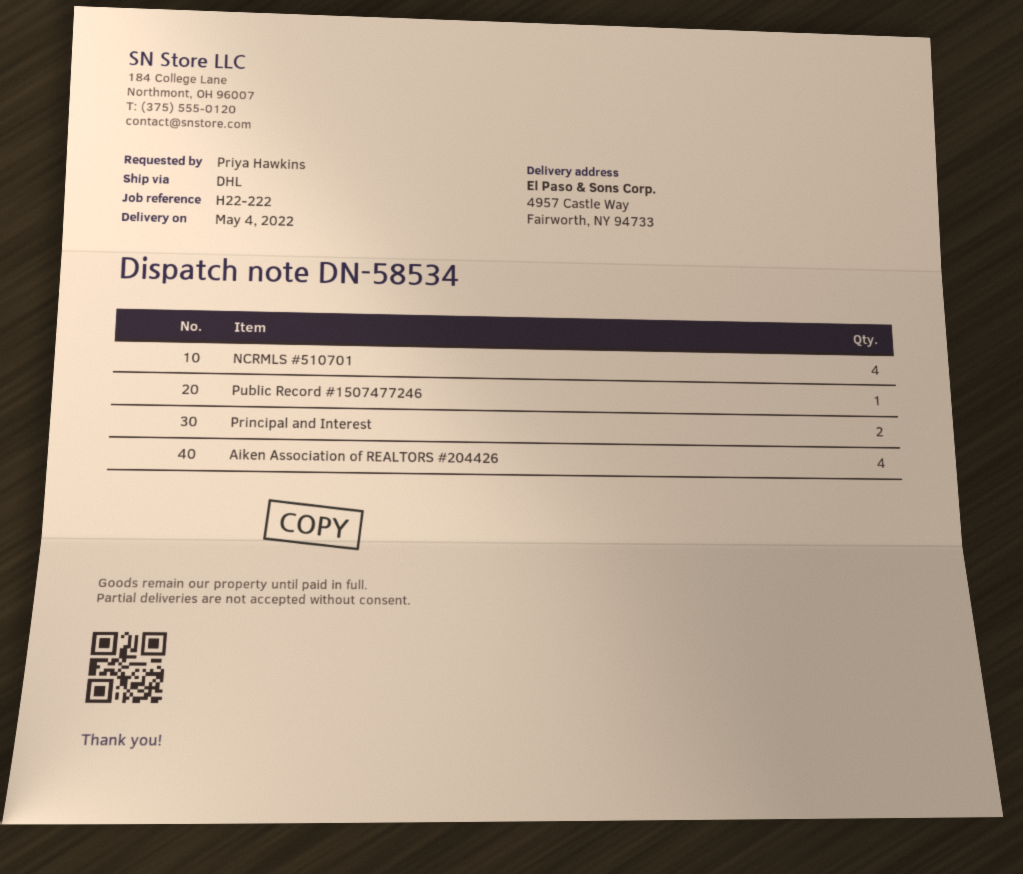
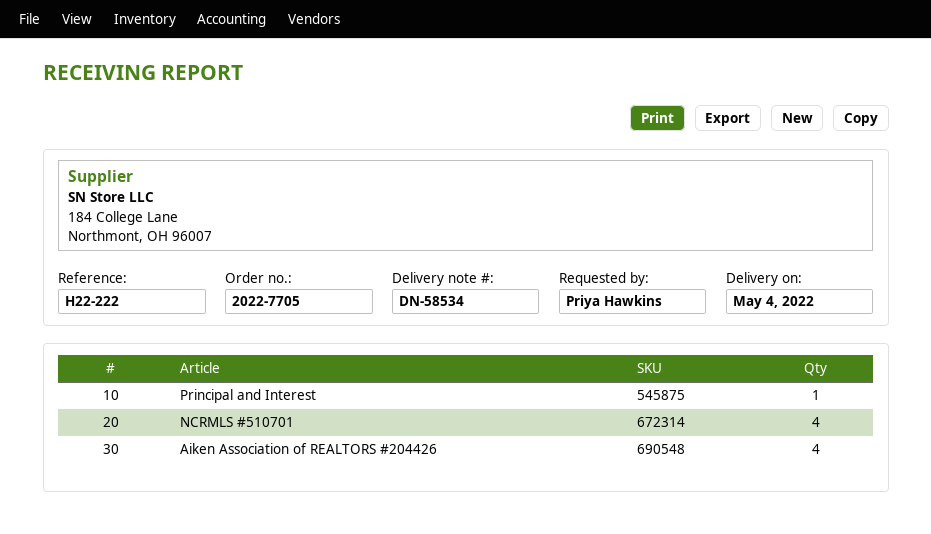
Public Record #1507477246: 1 -> none
Principal and Interest: 2 -> 1

